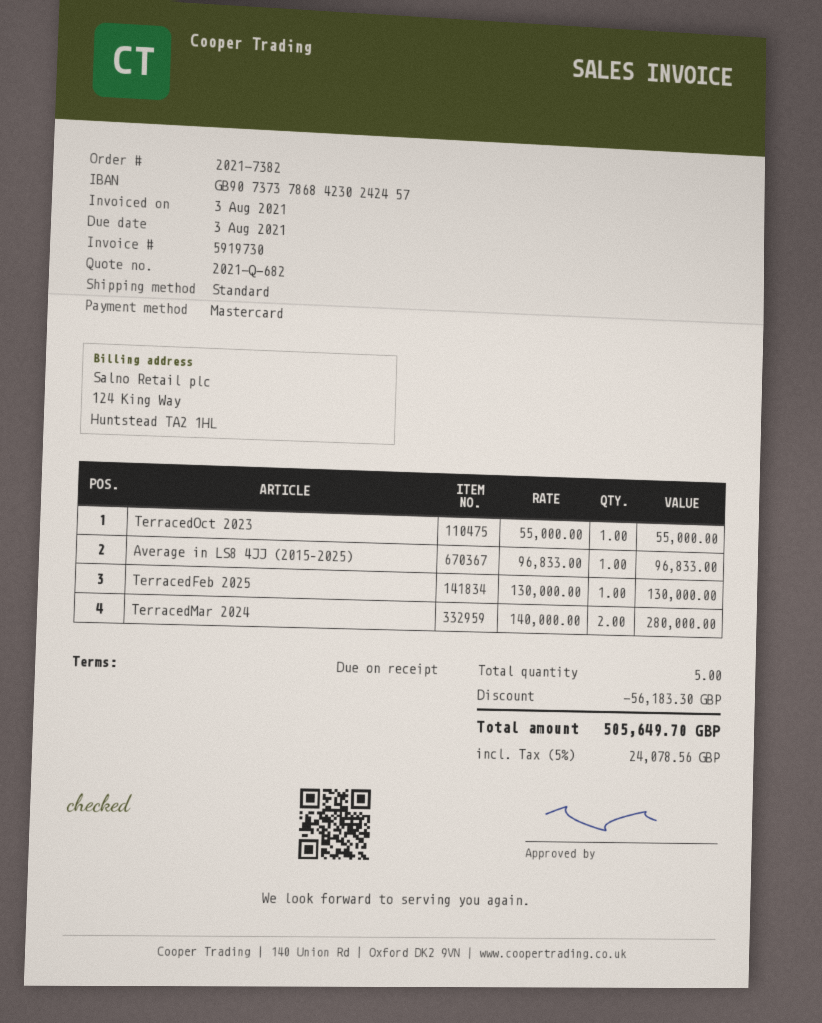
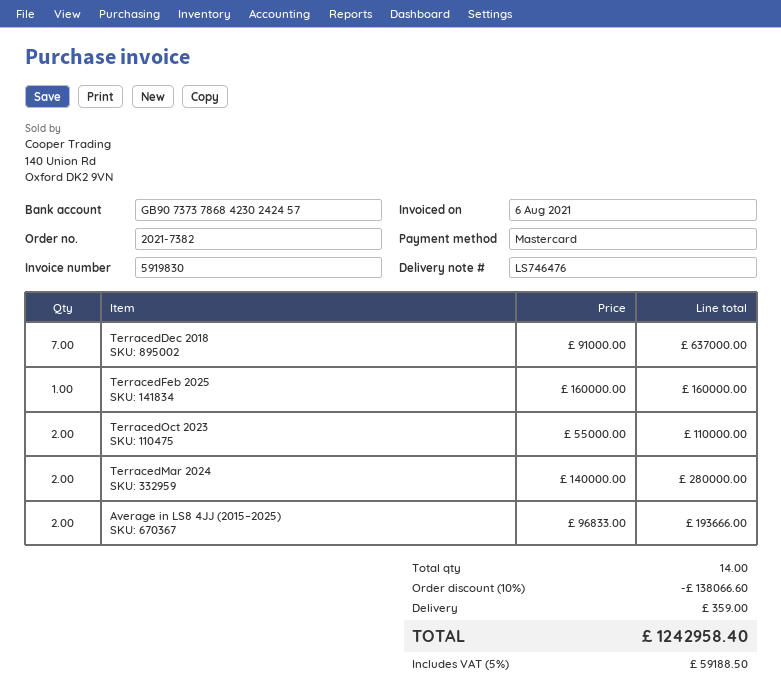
invoice number: 5919730 -> 5919830
invoice date: 2021-08-03 -> 2021-08-06
TerracedOct 2023: 1 x 55000.00 = 55000.00 -> 2 x 55000.00 = 110000.00
Average in LS8 4JJ (2015–2025): 1 x 96833.00 = 96833.00 -> 2 x 96833.00 = 193666.00
TerracedFeb 2025: 1 x 130000.00 = 130000.00 -> 1 x 160000.00 = 160000.00
TerracedDec 2018: none -> 7 x 91000.00 = 637000.00
total quantity: 5 -> 14
discount: 56183.30 -> 138066.60
shipping: none -> 359.00
tax: 5% = 24078.56 -> 5% = 59188.50
total: 505649.70 -> 1242958.40

